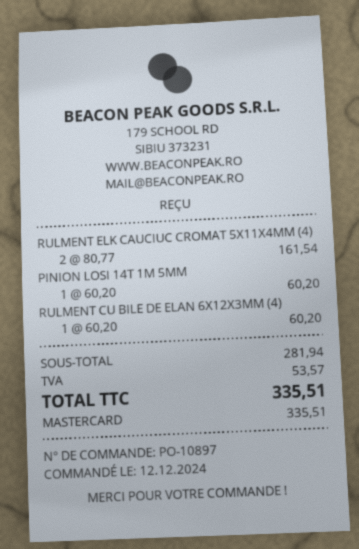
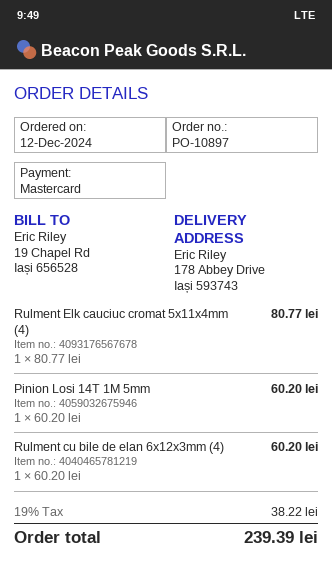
RULMENT ELK CAUCIUC CROMAT 5X11X4MM (4): 2 x 80.77 = 161.54 -> 1 x 80.77 = 80.77
tax: 53.57 -> 38.22
total: 335.51 -> 239.39

